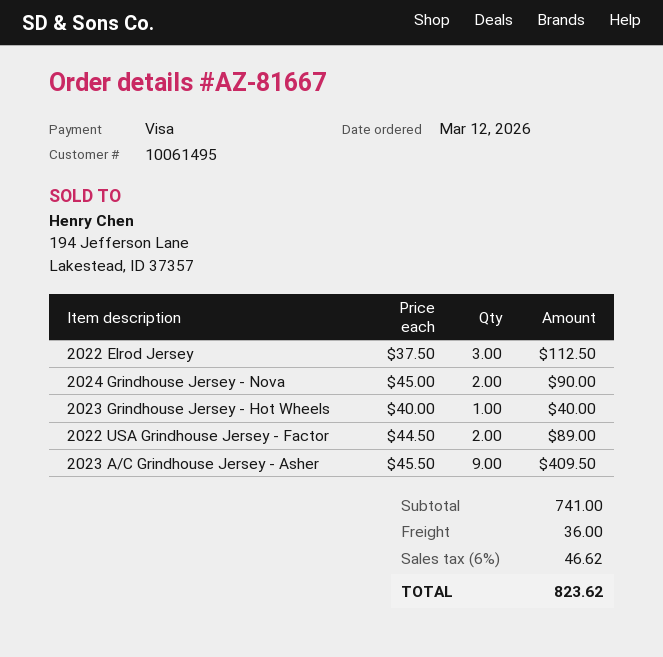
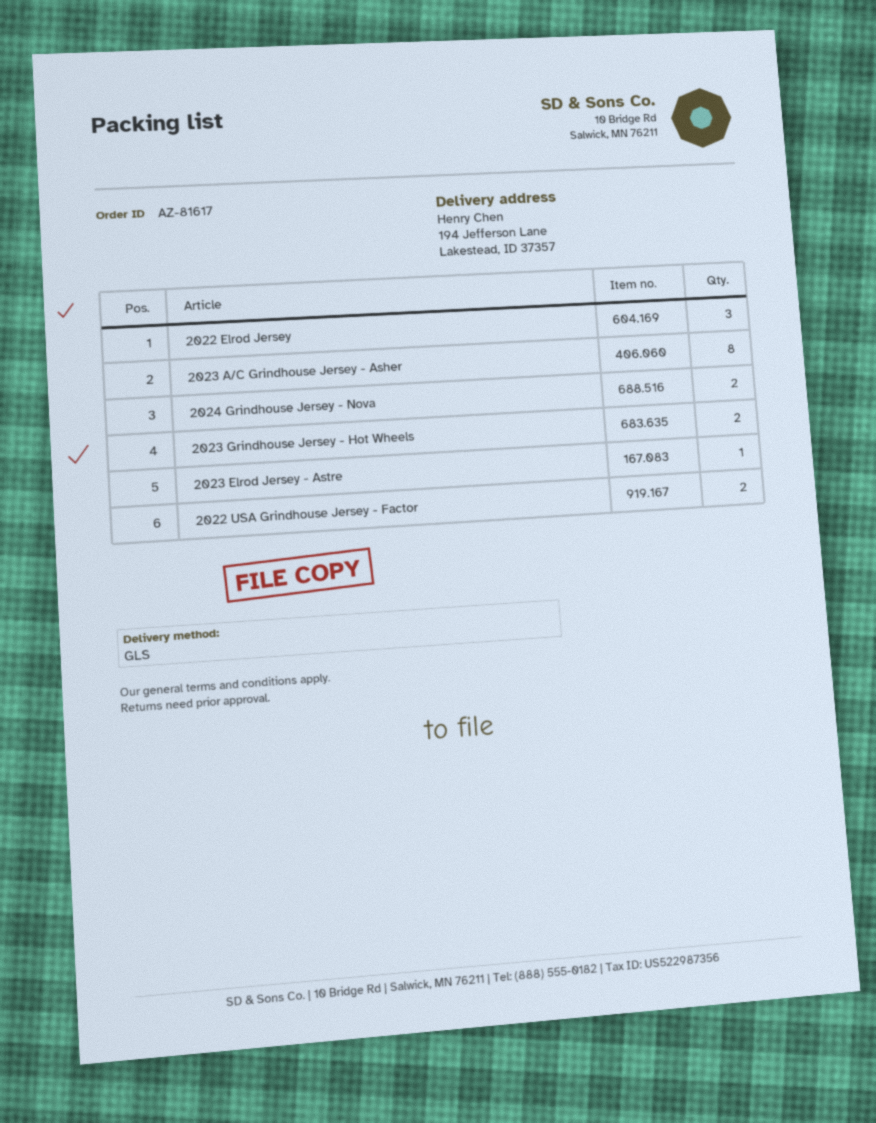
order number: AZ-81667 -> AZ-81617
2023 Grindhouse Jersey - Hot Wheels: 1 -> 2
2023 A/C Grindhouse Jersey - Asher: 9 -> 8
2023 Elrod Jersey - Astre: none -> 1

